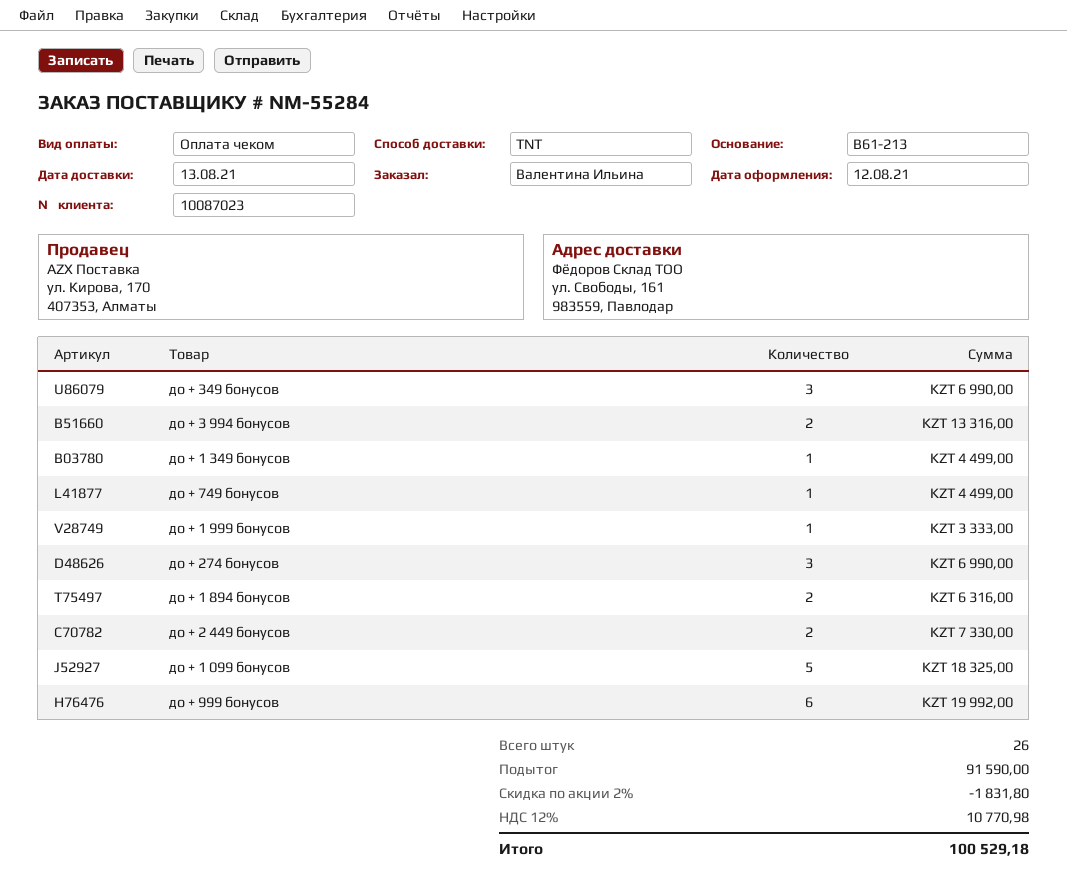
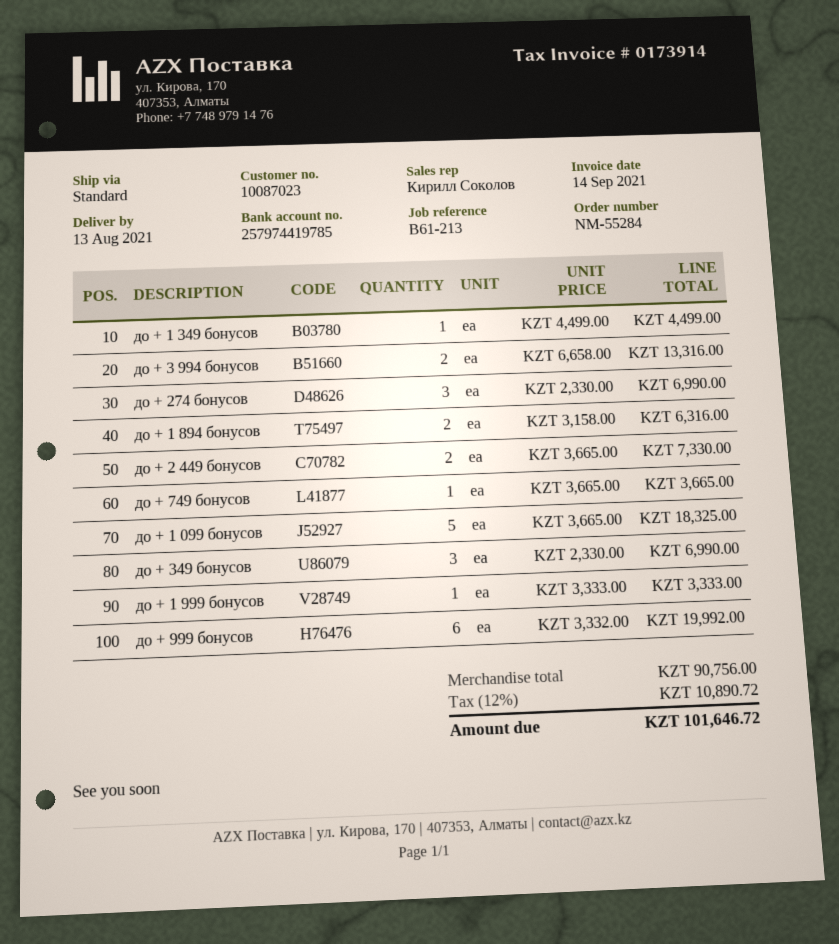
shipping method: TNT -> standard
до + 749 бонусов: 1 for 4499.00 -> 1 for 3665.00
subtotal: 91590.00 -> 90756.00
discount: 2% = 1831.80 -> none
tax: 12% = 10770.98 -> 12% = 10890.72
total: 100529.18 -> 101646.72

